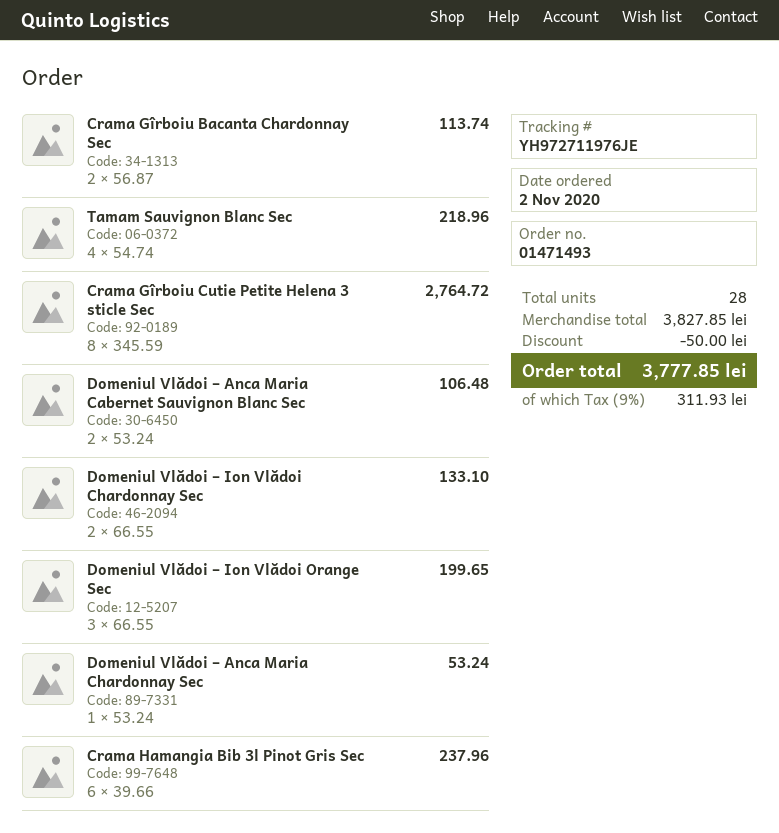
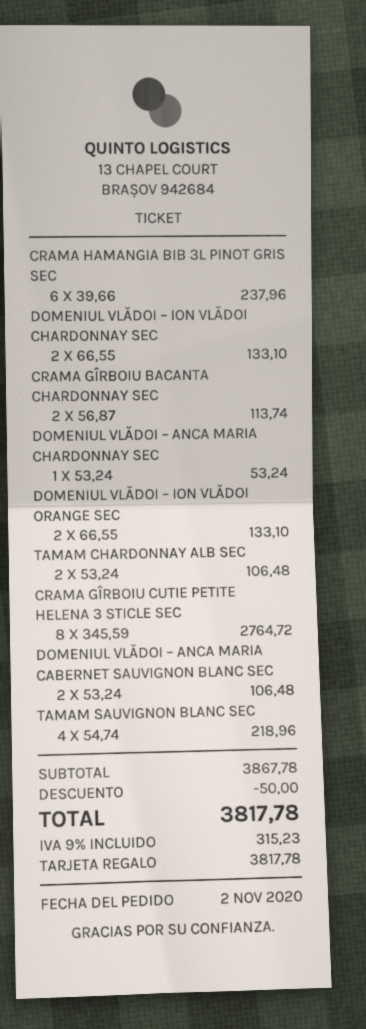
Domeniul Vlădoi – Ion Vlădoi Orange Sec: 3 x 66.55 = 199.65 -> 2 x 66.55 = 133.10
TAMAM CHARDONNAY ALB SEC: none -> 2 x 53.24 = 106.48
subtotal: 3827.85 -> 3867.78
tax: 9% = 311.93 -> 9% = 315.23
total: 3777.85 -> 3817.78

